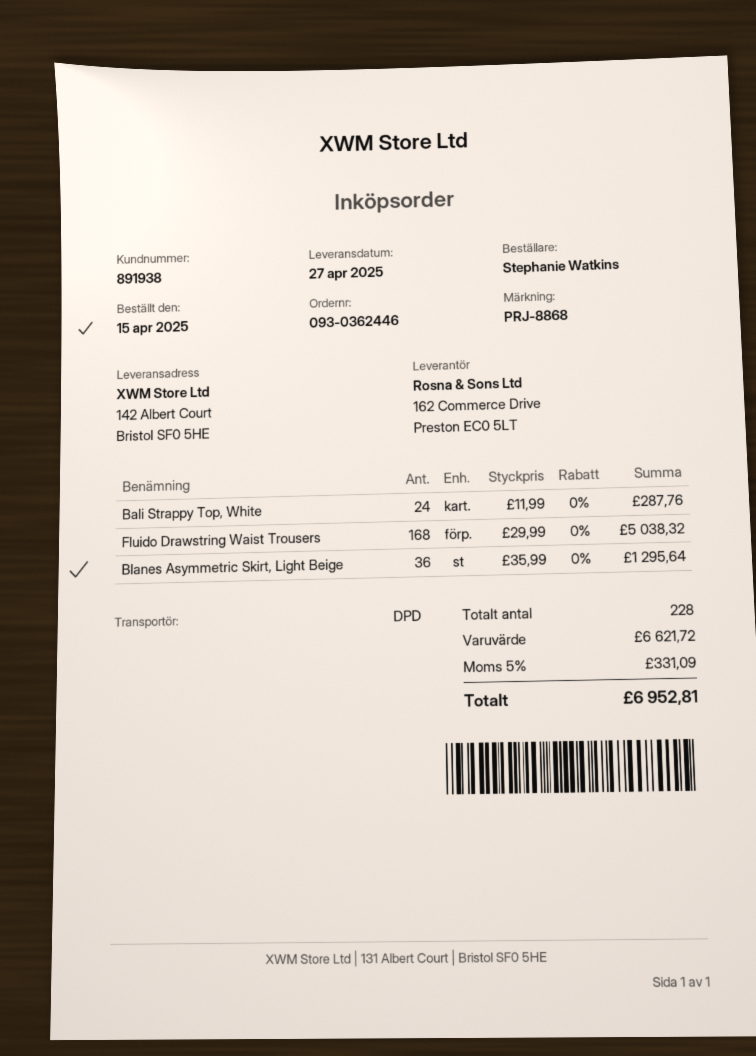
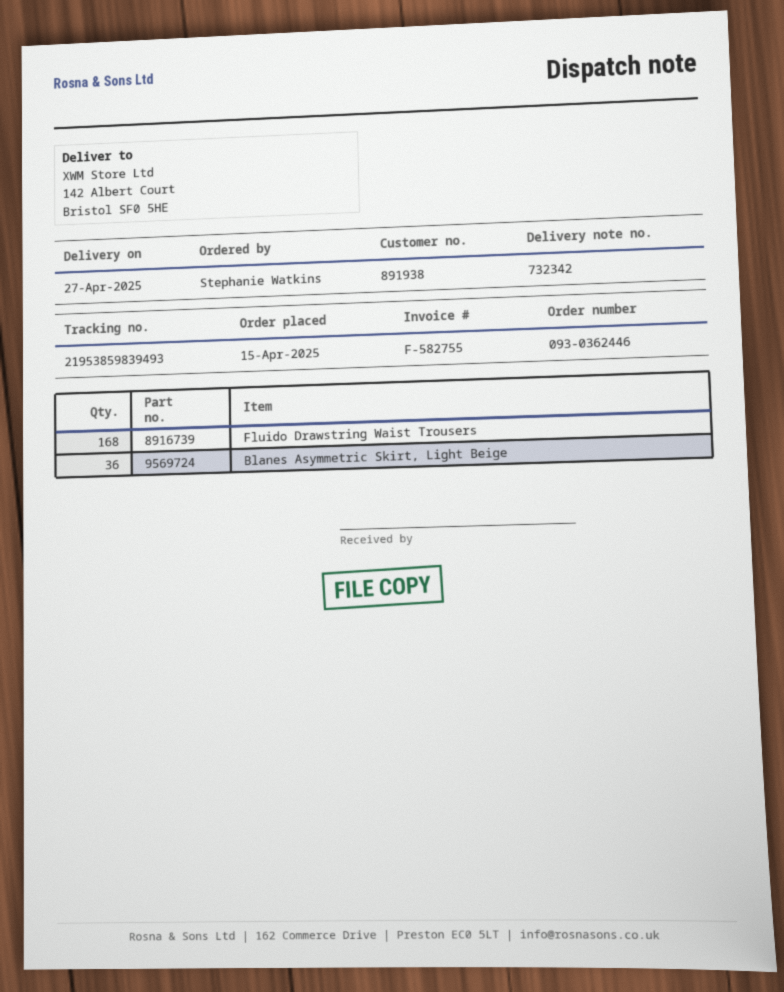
Bali Strappy Top, White: 24 -> none

